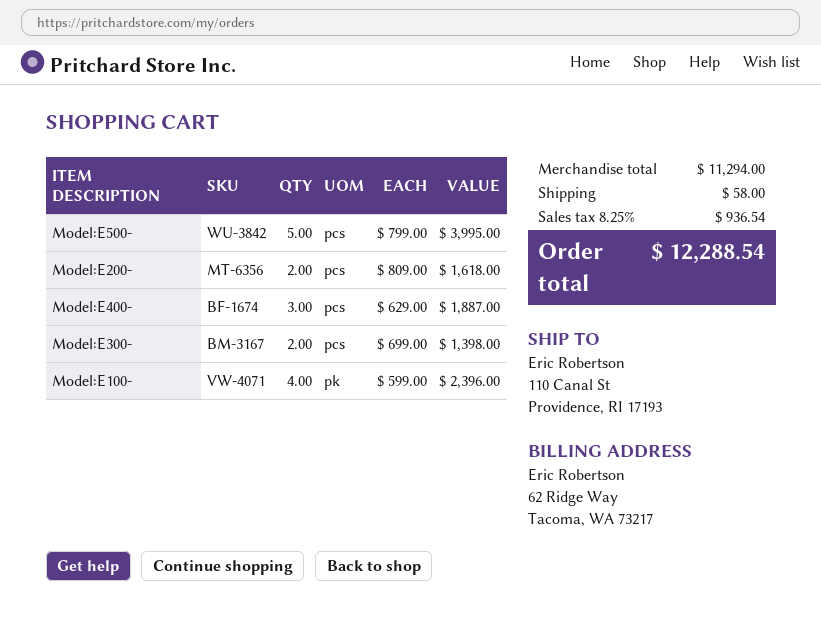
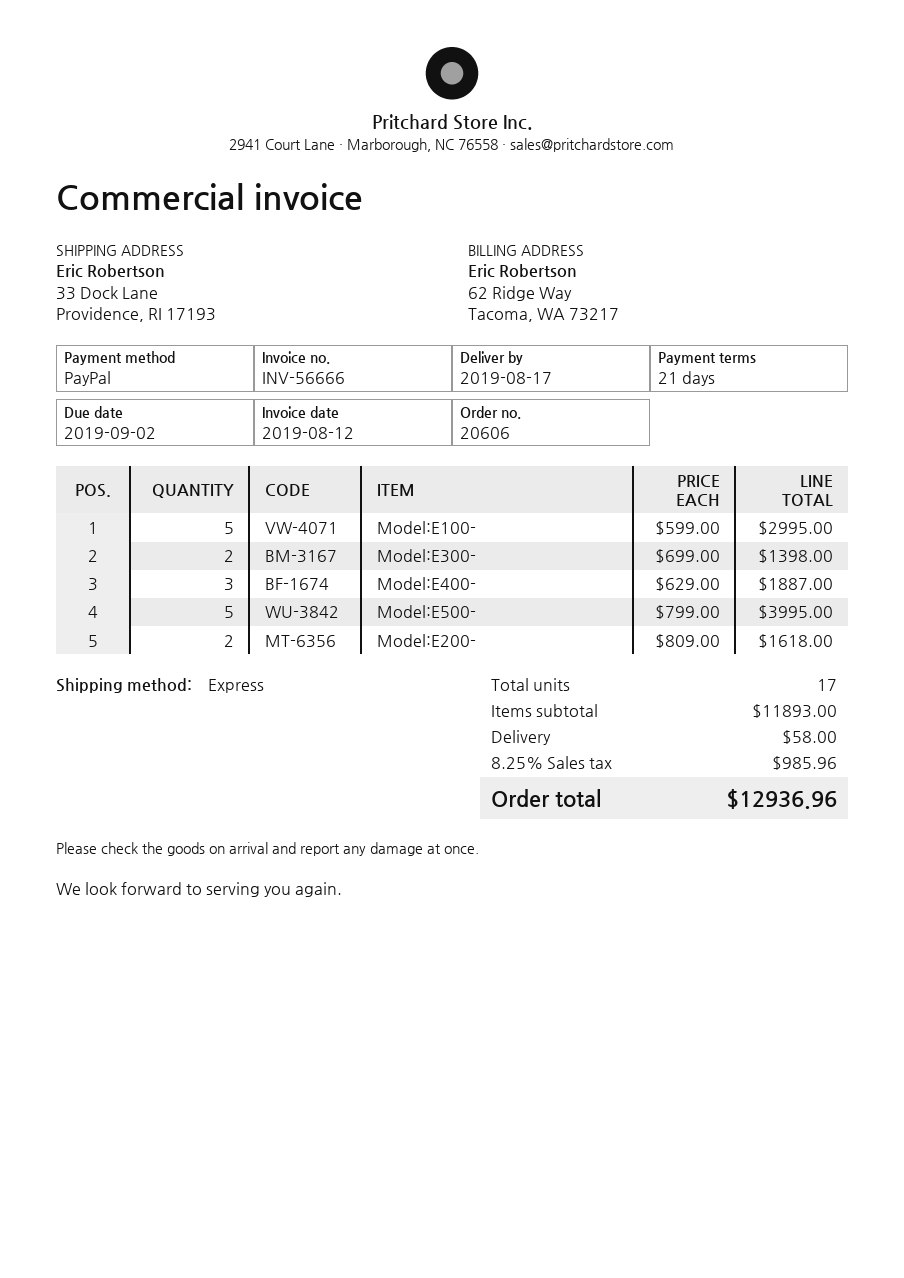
ship to: 110 Canal St, Providence, RI 17193 -> 33 Dock Lane, Providence, RI 17193
Model:E100-: 4 x 599.00 = 2396.00 -> 5 x 599.00 = 2995.00
subtotal: 11294.00 -> 11893.00
tax: 8.25% = 936.54 -> 8.25% = 985.96
total: 12288.54 -> 12936.96

